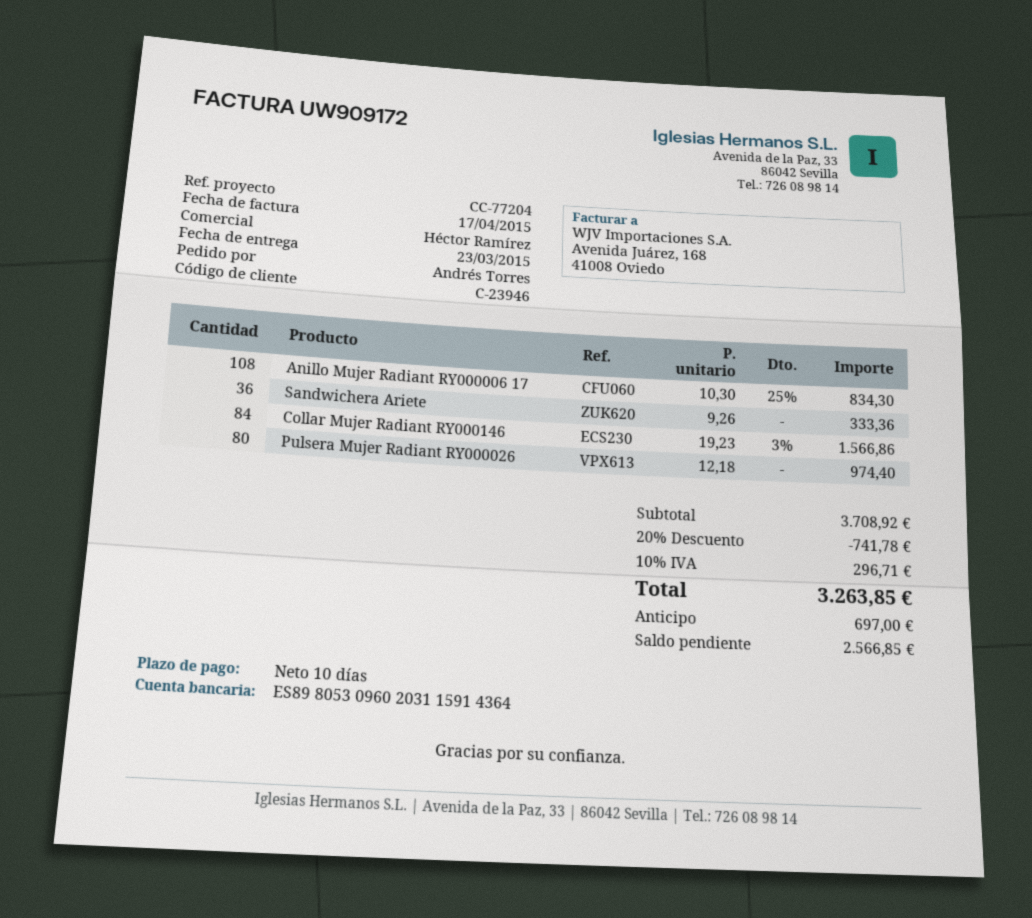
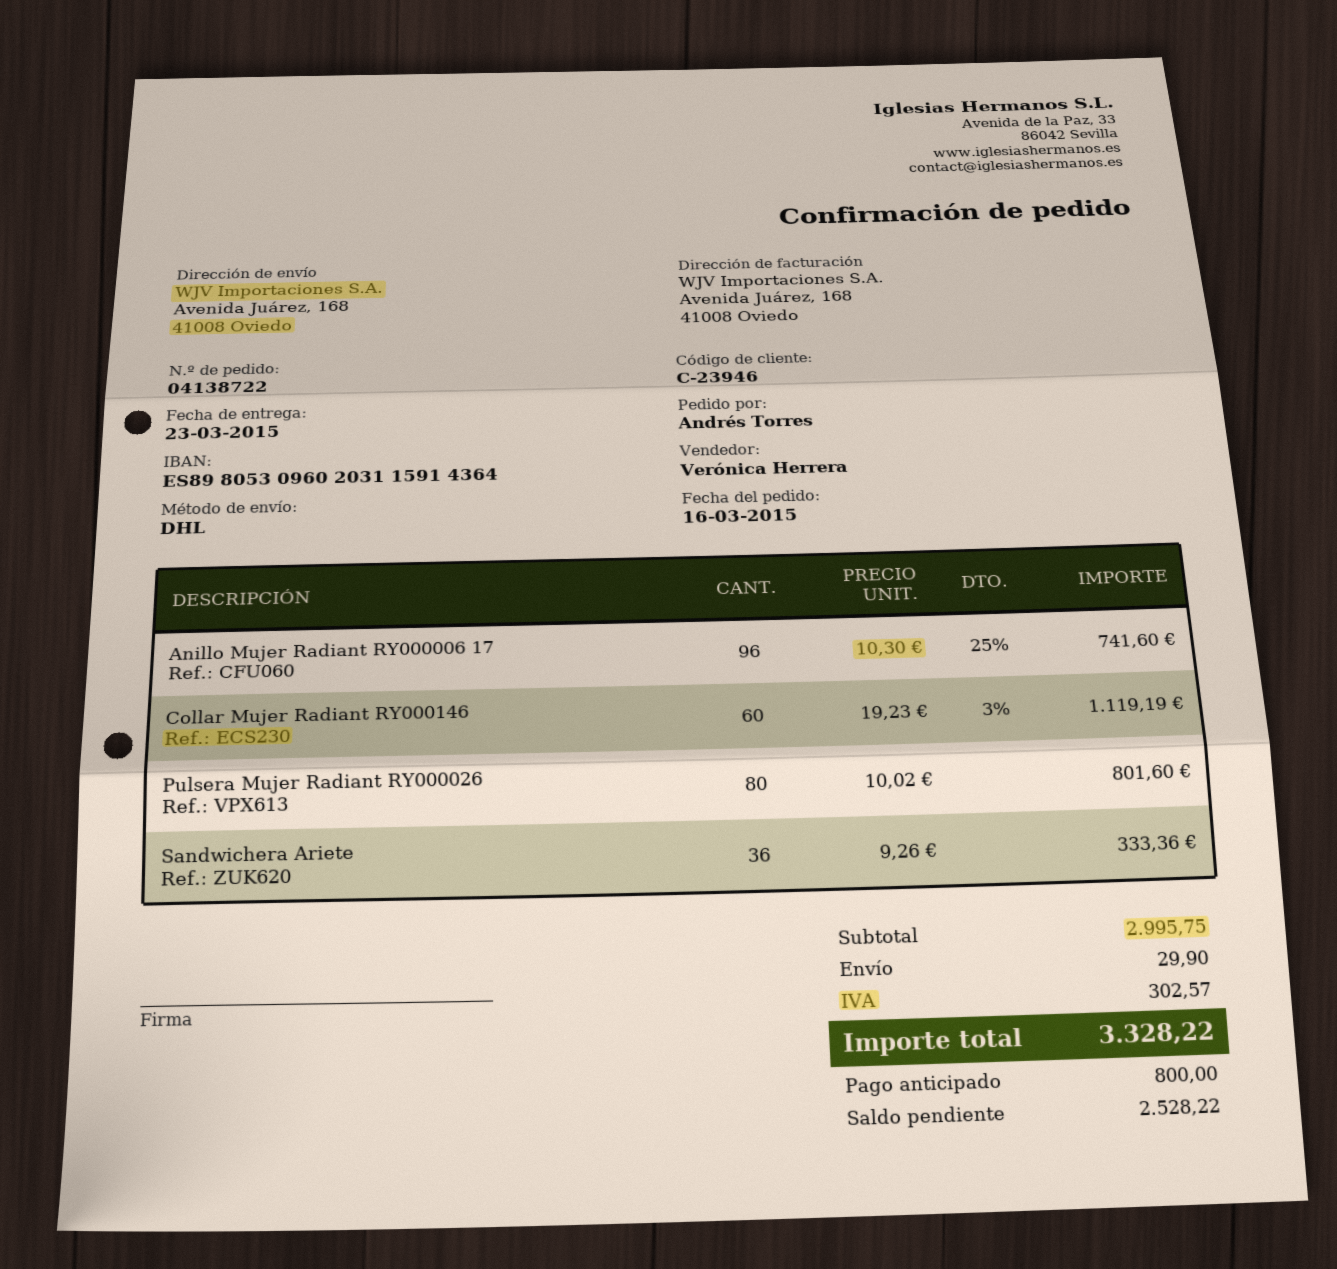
sales rep: Héctor Ramírez -> Verónica Herrera
Anillo Mujer Radiant RY000006 17: 108 x 10.30 - 25% = 834.30 -> 96 x 10.30 - 25% = 741.60
Collar Mujer Radiant RY000146: 84 x 19.23 - 3% = 1566.86 -> 60 x 19.23 - 3% = 1119.19
Pulsera Mujer Radiant RY000026: 80 x 12.18 = 974.40 -> 80 x 10.02 = 801.60
subtotal: 3708.92 -> 2995.75
discount: 20% = 741.78 -> none
shipping: none -> 29.90
tax: 296.71 -> 302.57
total: 3263.85 -> 3328.22
deposit: 697.00 -> 800.00
balance: 2566.85 -> 2528.22

